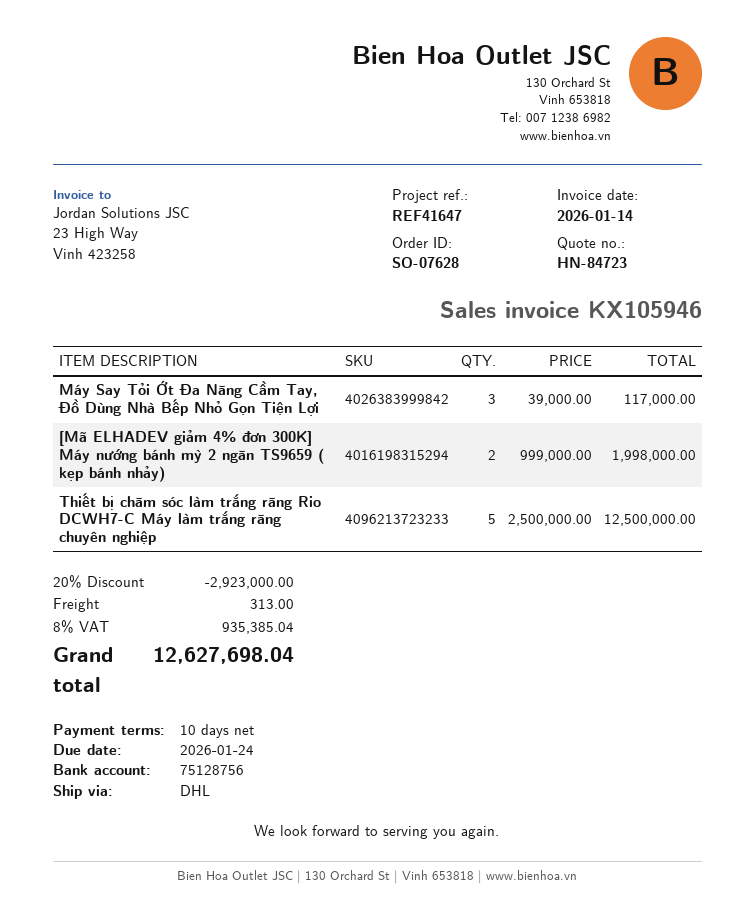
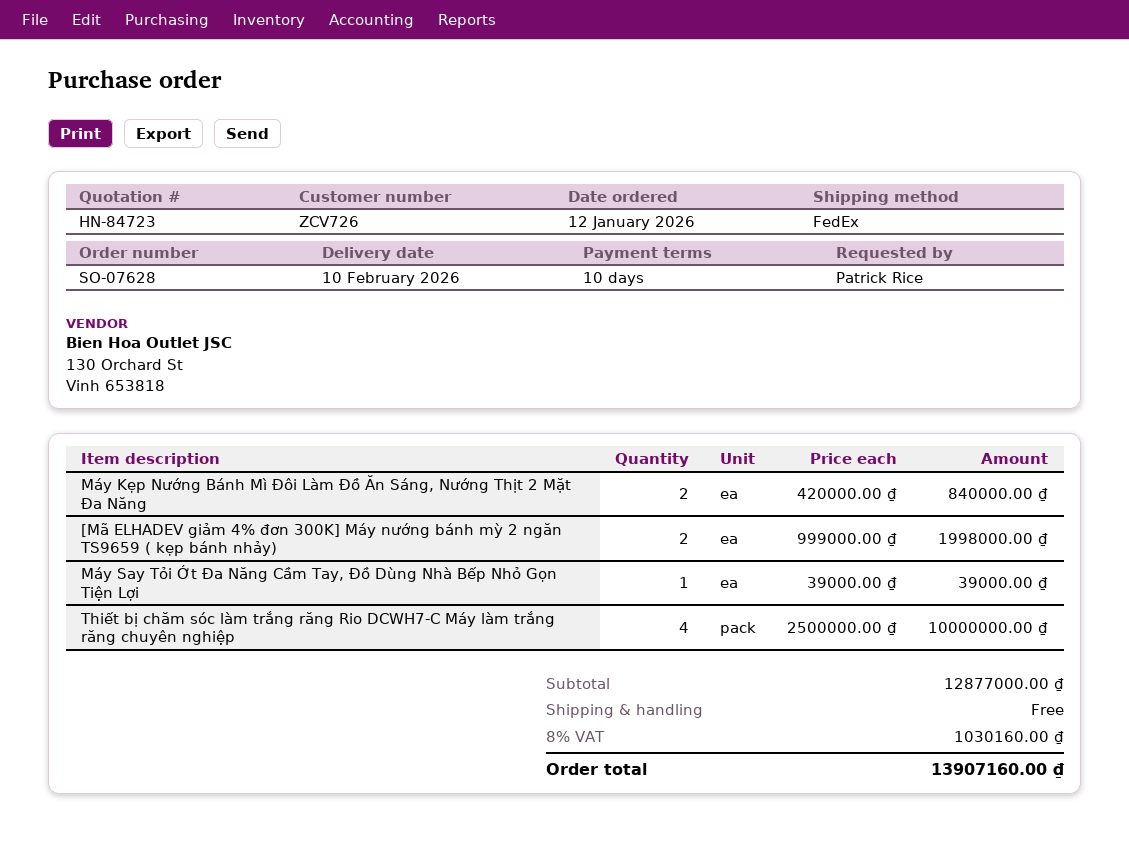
shipping method: DHL -> FedEx
Máy Say Tỏi Ớt Đa Năng Cầm Tay, Đồ Dùng Nhà Bếp Nhỏ Gọn Tiện Lợi: 3 x 39000.00 = 117000.00 -> 1 x 39000.00 = 39000.00
Thiết bị chăm sóc làm trắng răng Rio DCWH7-C Máy làm trắng răng chuyên nghiệp: 5 x 2500000.00 = 12500000.00 -> 4 x 2500000.00 = 10000000.00
Máy Kẹp Nướng Bánh Mì Đôi Làm Đồ Ăn Sáng, Nướng Thịt 2 Mặt Đa Năng: none -> 2 x 420000.00 = 840000.00
discount: 20% = 2923000.00 -> none
shipping: 313.00 -> 0.00
tax: 8% = 935385.04 -> 8% = 1030160.00
total: 12627698.04 -> 13907160.00

